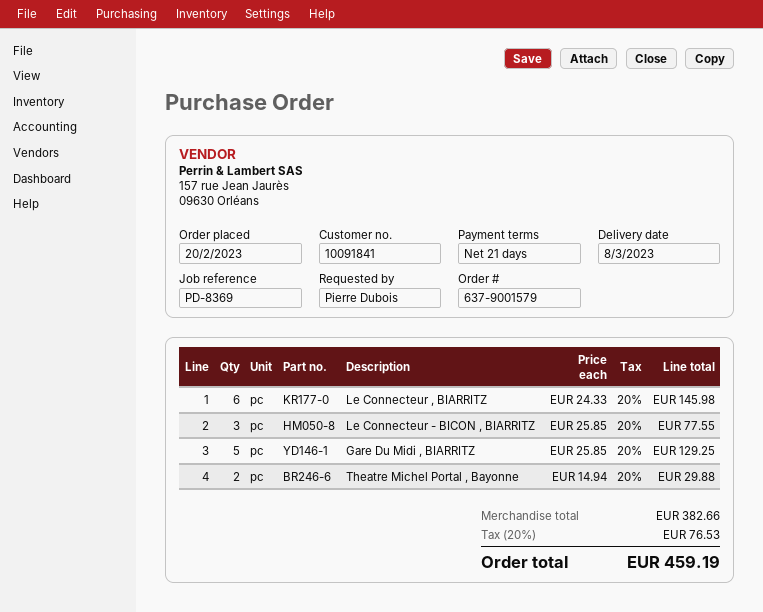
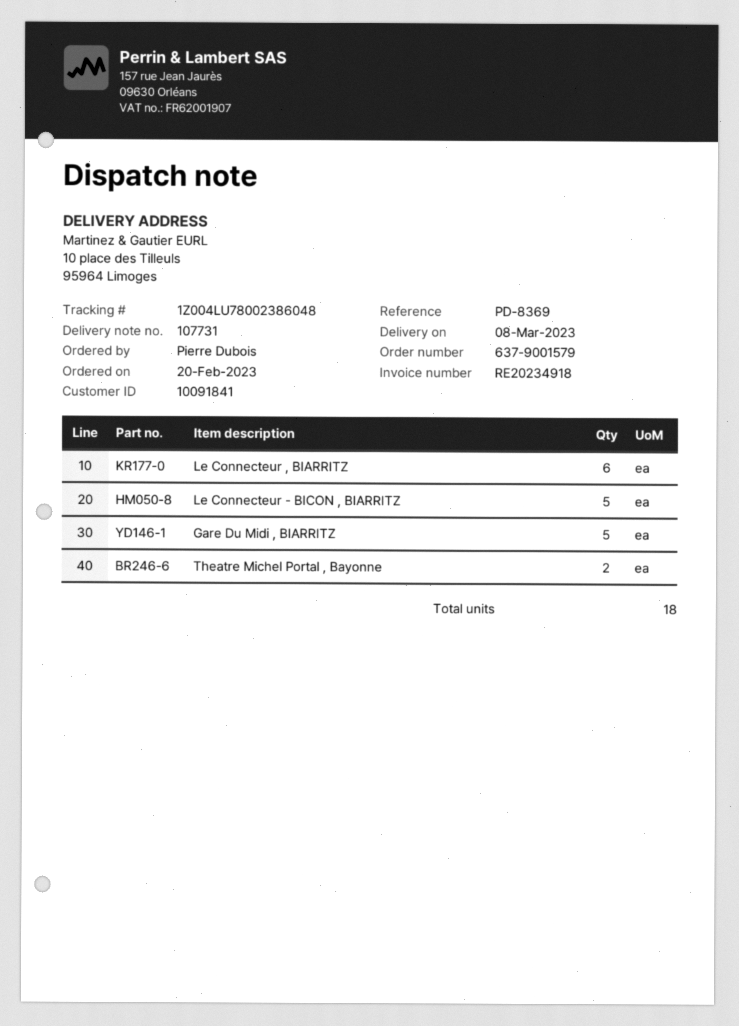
Le Connecteur - BICON , BIARRITZ: 3 -> 5

